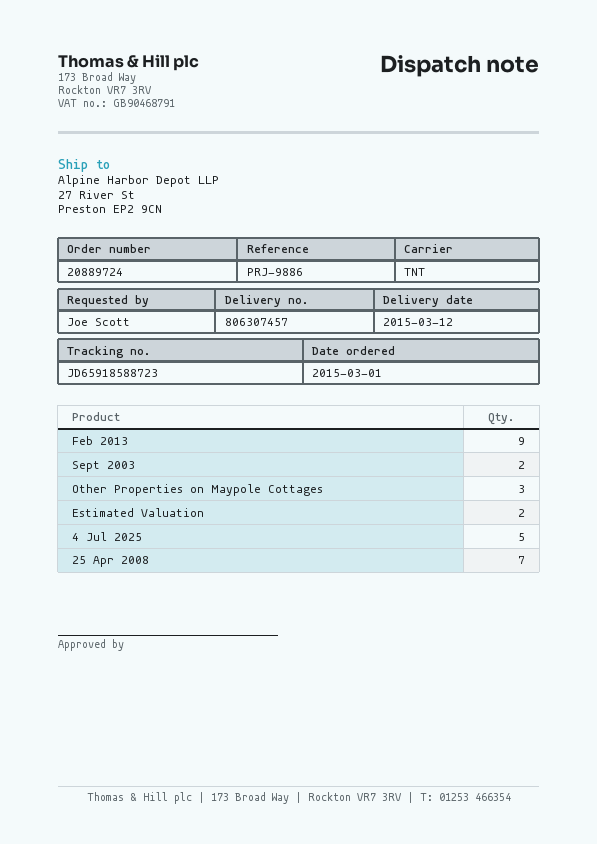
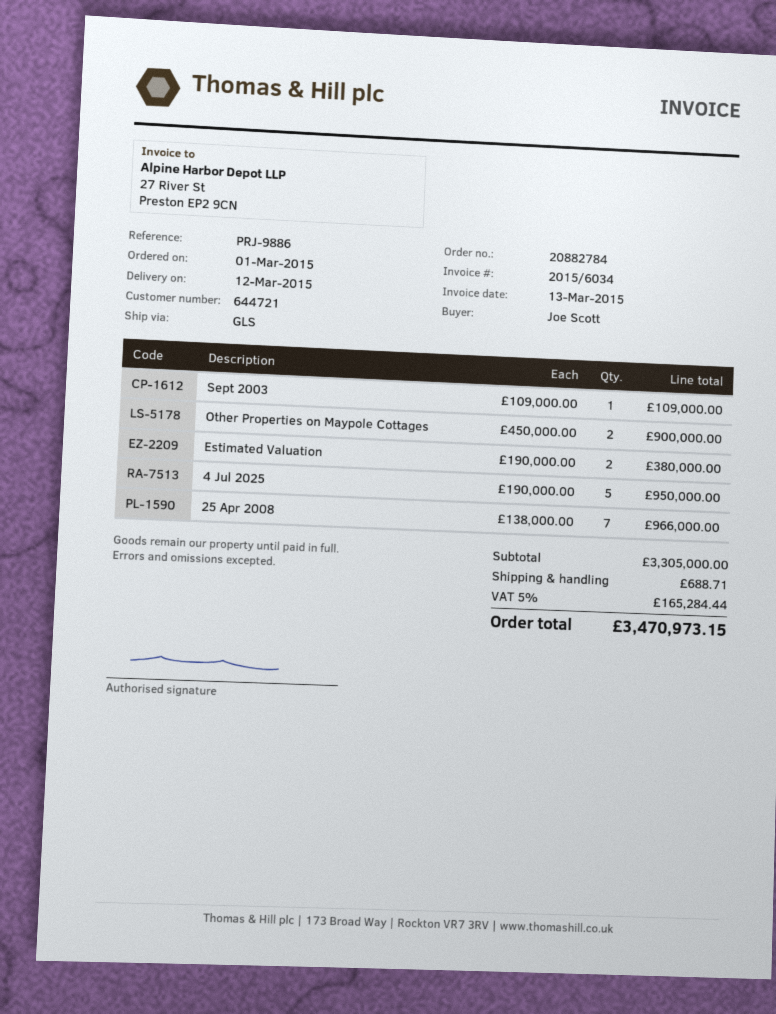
order number: 20889724 -> 20882784
shipping method: TNT -> GLS
Feb 2013: 9 -> none
Sept 2003: 2 -> 1
Other Properties on Maypole Cottages: 3 -> 2

